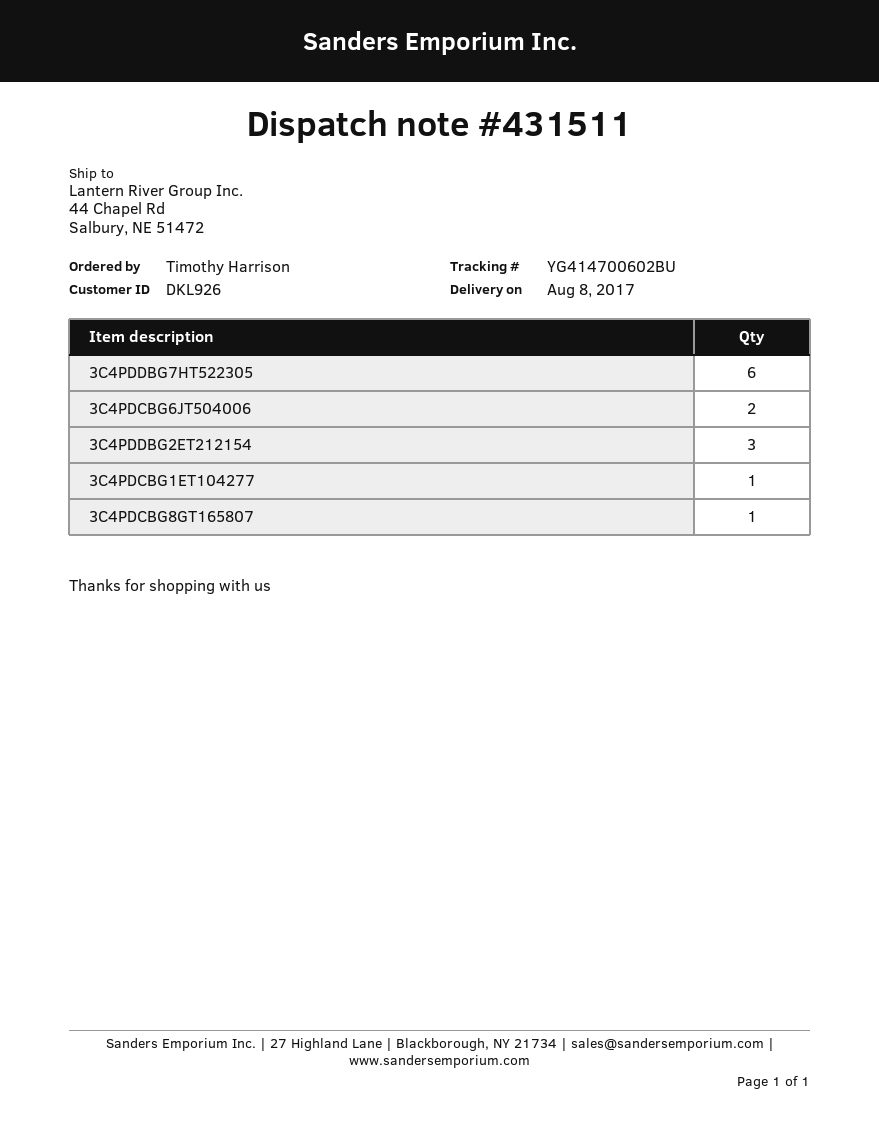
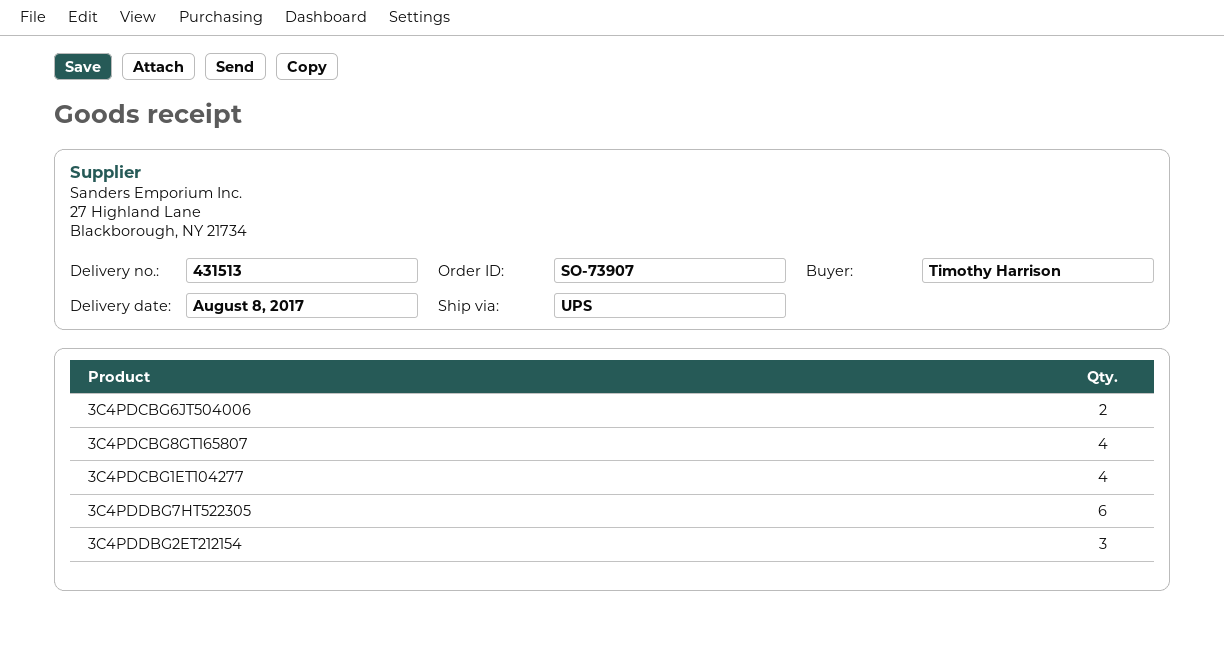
delivery note number: 431511 -> 431513
3C4PDCBG1ET104277: 1 -> 4
3C4PDCBG8GT165807: 1 -> 4

